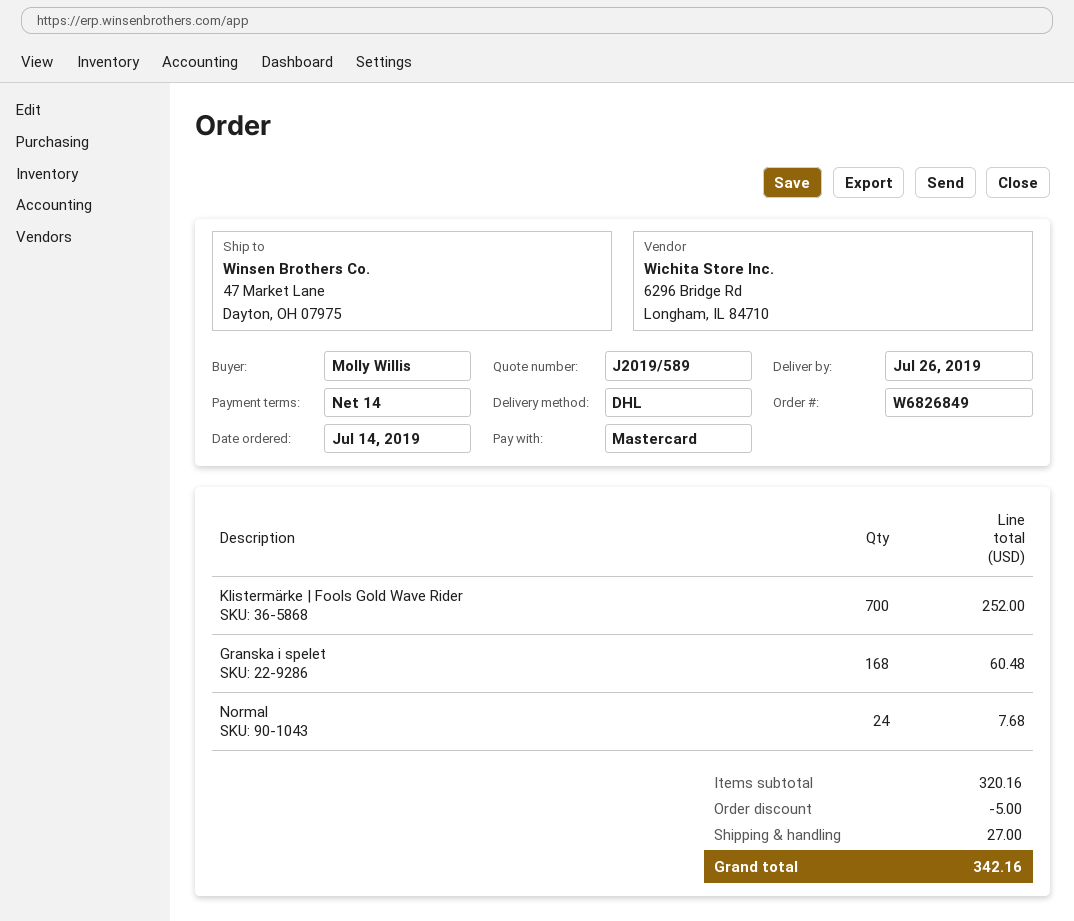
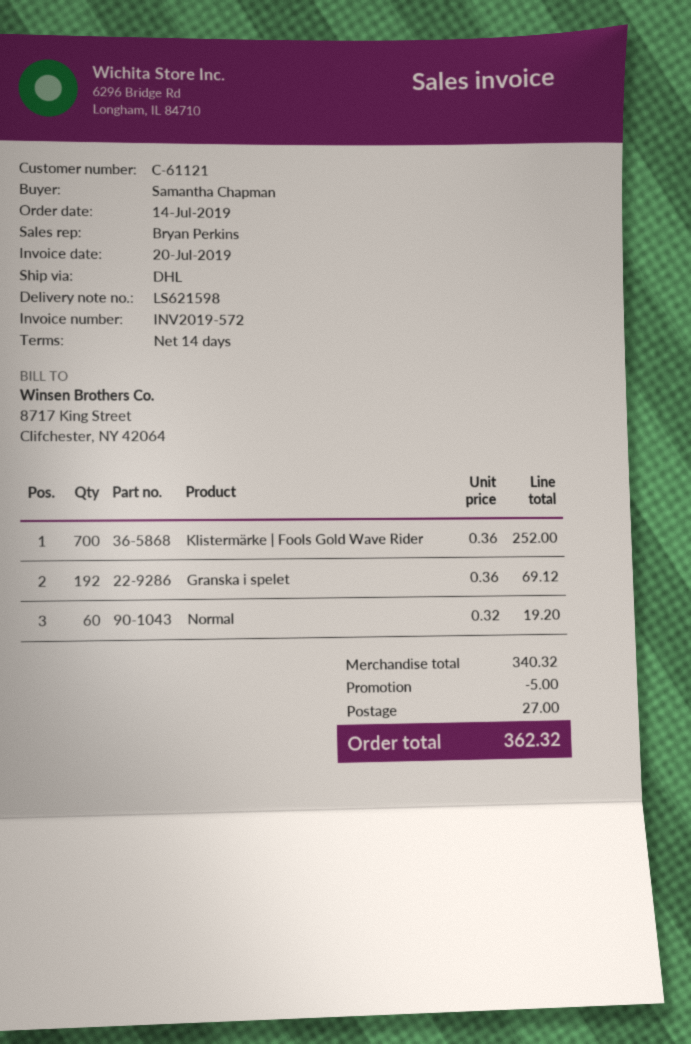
ordered by: Molly Willis -> Samantha Chapman
Granska i spelet: 168 for 60.48 -> 192 for 69.12
Normal: 24 for 7.68 -> 60 for 19.20
subtotal: 320.16 -> 340.32
total: 342.16 -> 362.32

